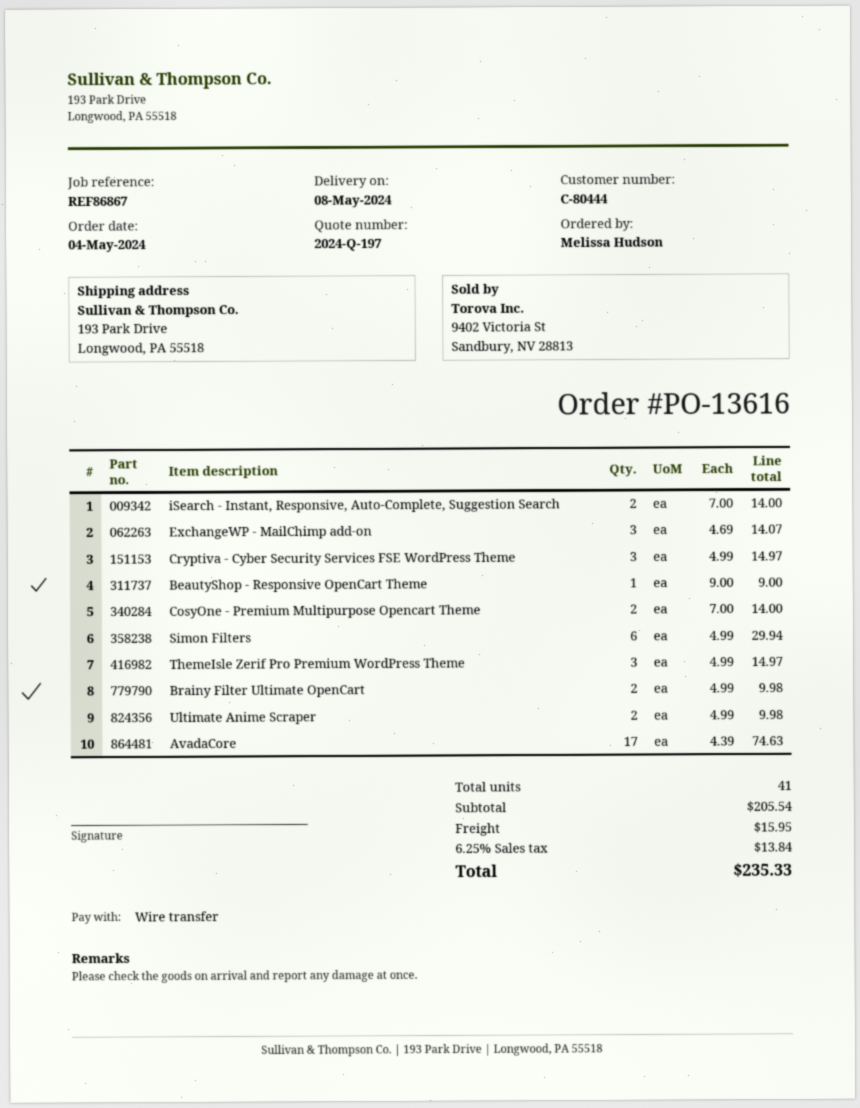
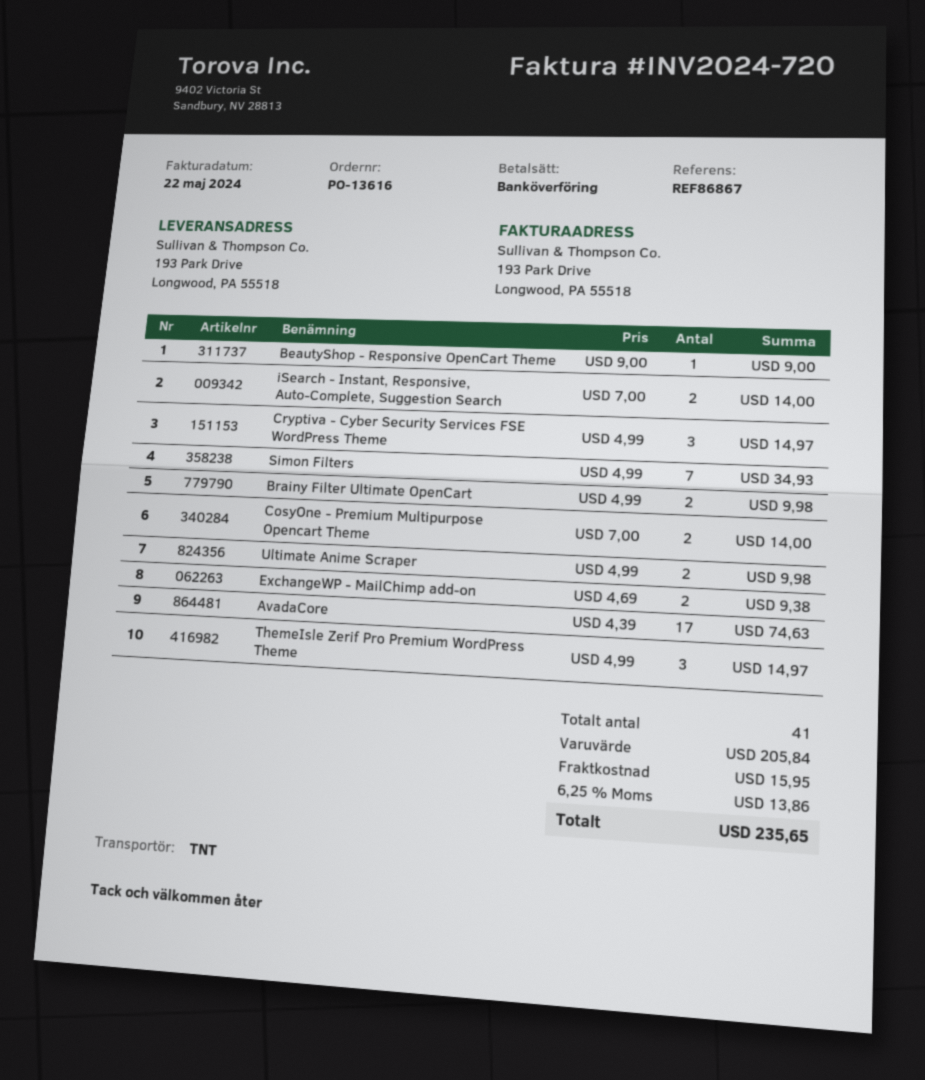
ExchangeWP - MailChimp add-on: 3 x 4.69 = 14.07 -> 2 x 4.69 = 9.38
Simon Filters: 6 x 4.99 = 29.94 -> 7 x 4.99 = 34.93
subtotal: 205.54 -> 205.84
tax: 6.25% = 13.84 -> 6.25% = 13.86
total: 235.33 -> 235.65

